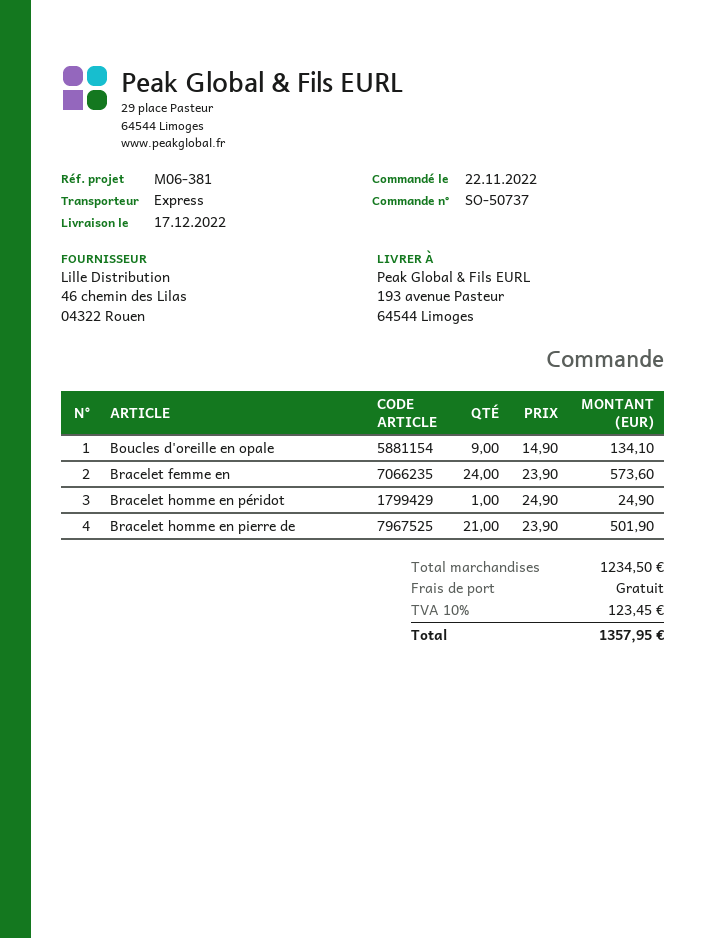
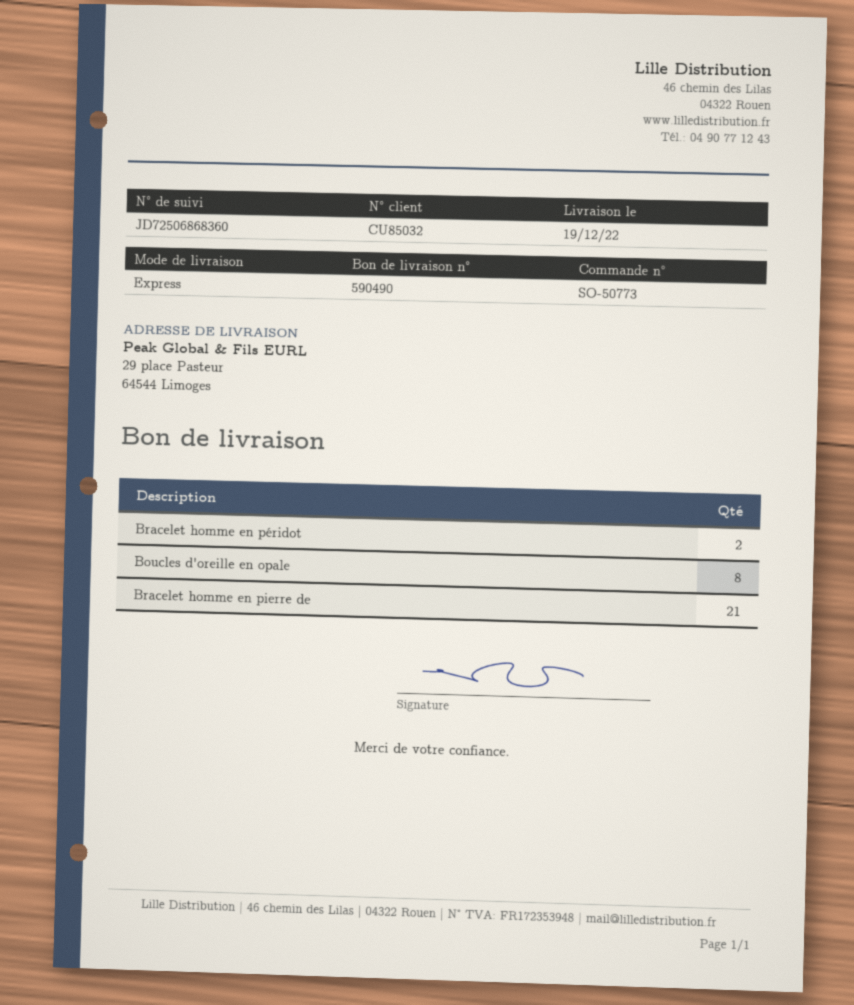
order number: SO-50737 -> SO-50773
delivery date: 2022-12-17 -> 2022-12-19
ship to: 193 avenue Pasteur, 64544 Limoges -> 29 place Pasteur, 64544 Limoges
Boucles d'oreille en opale: 9 -> 8
Bracelet femme en: 24 -> none
Bracelet homme en péridot: 1 -> 2

